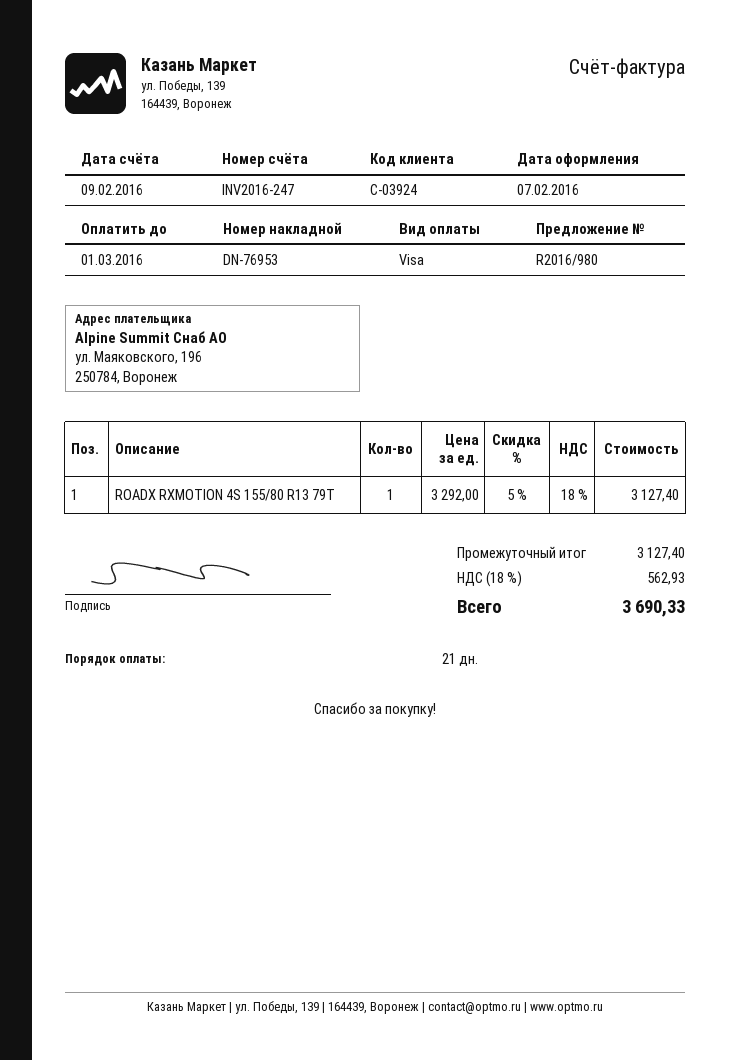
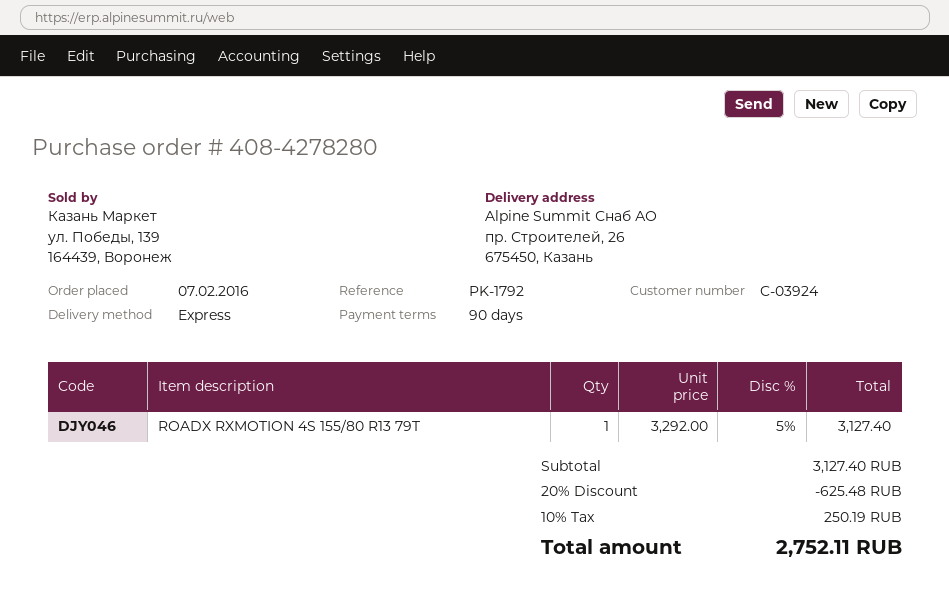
payment terms: 21 days -> 90 days
discount: none -> 20% = 625.48
tax: 18% = 562.93 -> 10% = 250.19
total: 3690.33 -> 2752.11

